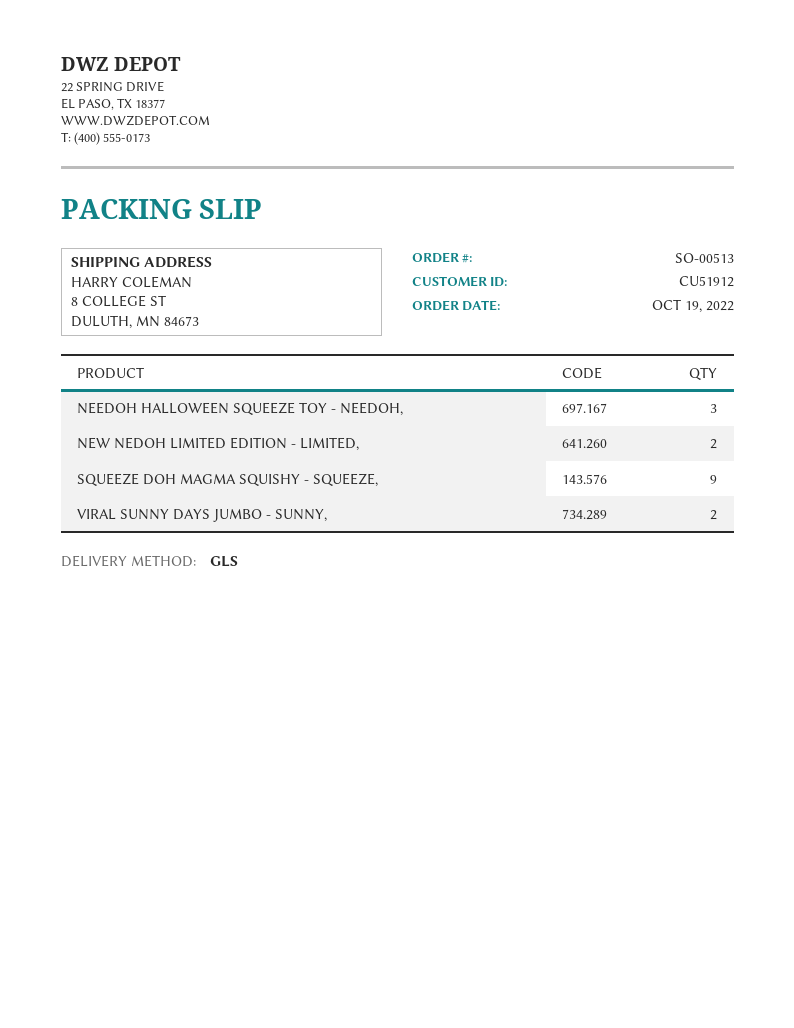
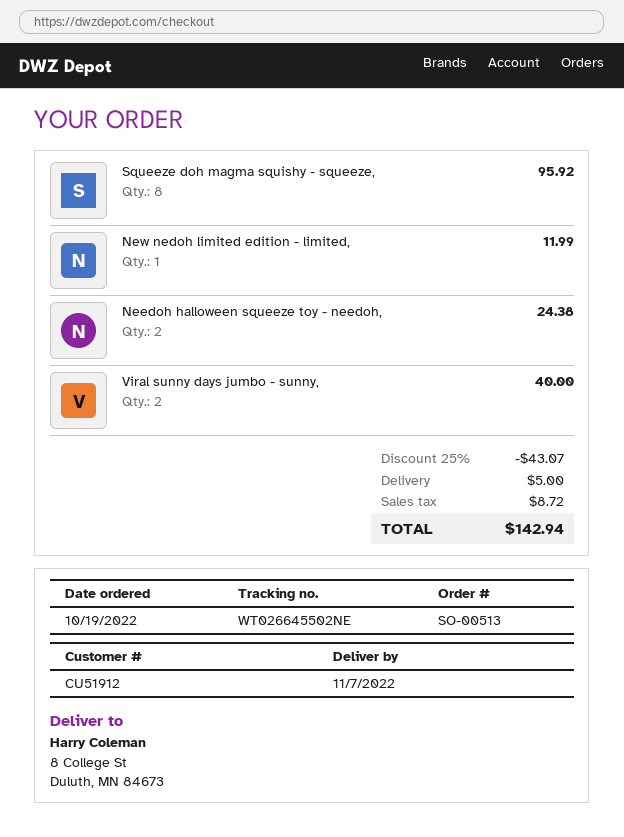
NEEDOH HALLOWEEN SQUEEZE TOY - NEEDOH,: 3 -> 2
NEW NEDOH LIMITED EDITION - LIMITED,: 2 -> 1
SQUEEZE DOH MAGMA SQUISHY - SQUEEZE,: 9 -> 8

